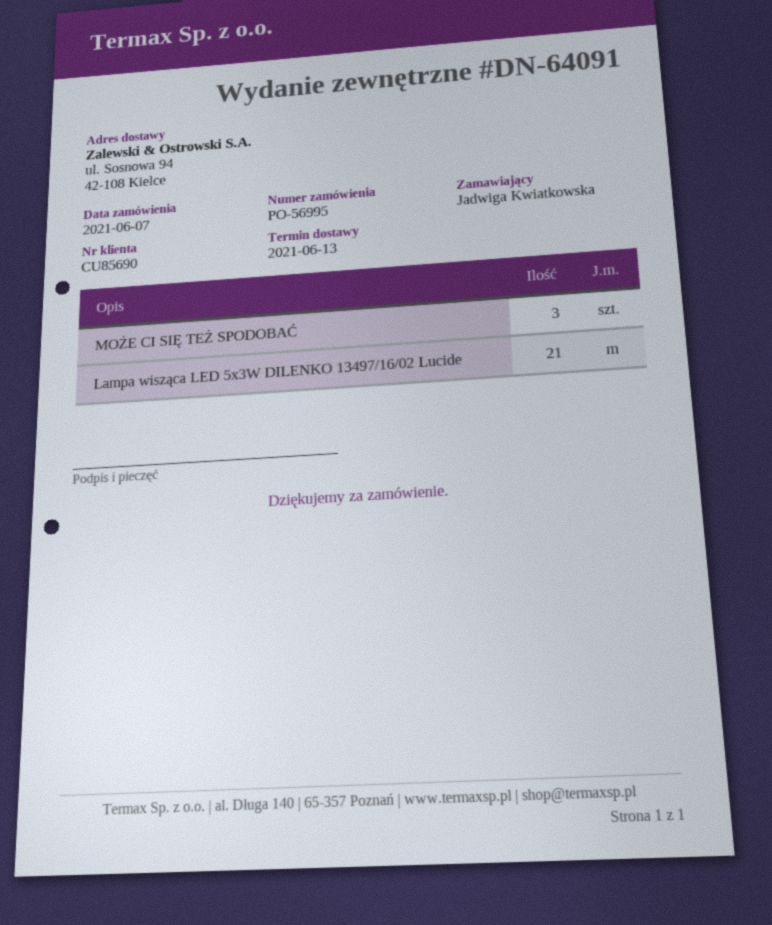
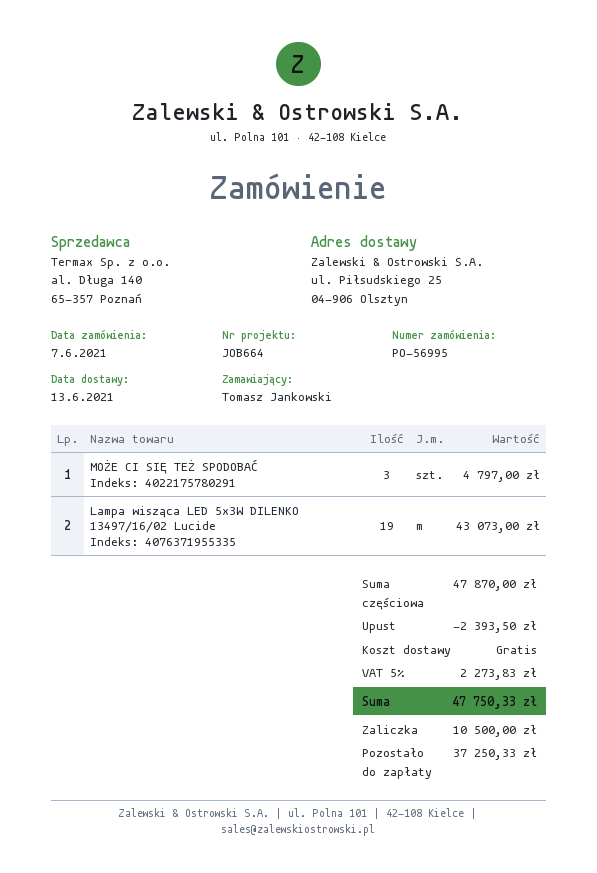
ordered by: Jadwiga Kwiatkowska -> Tomasz Jankowski
ship to: ul. Sosnowa 94, 42-108 Kielce -> ul. Piłsudskiego 25, 04-906 Olsztyn
Lampa wisząca LED 5x3W DILENKO 13497/16/02 Lucide: 21 -> 19

